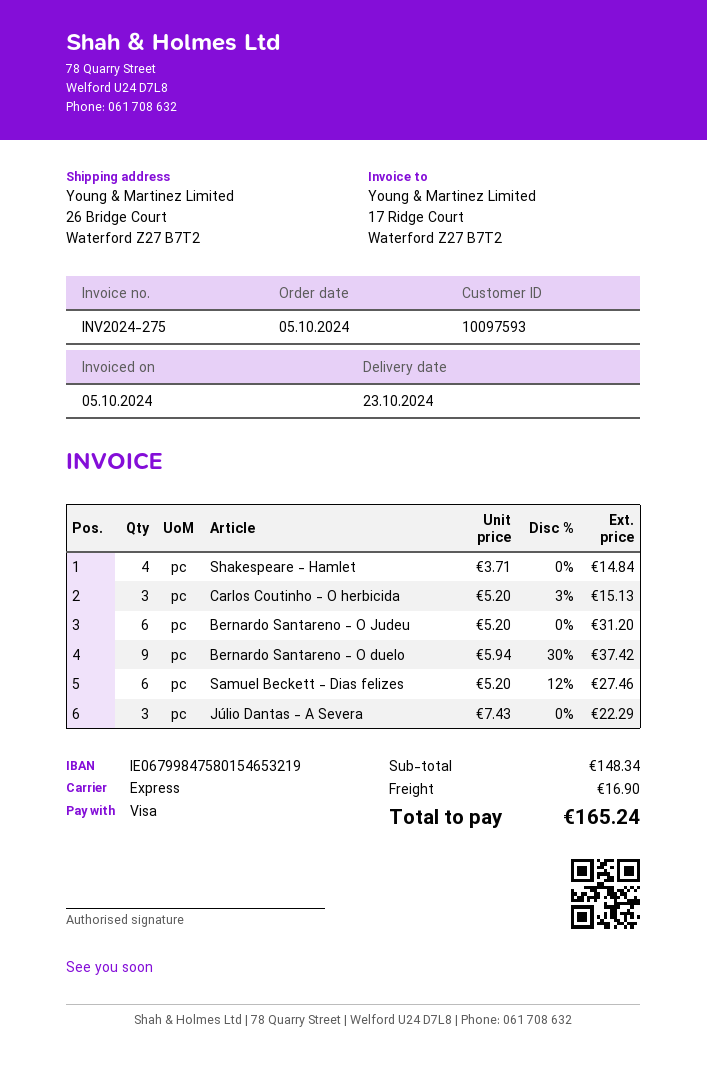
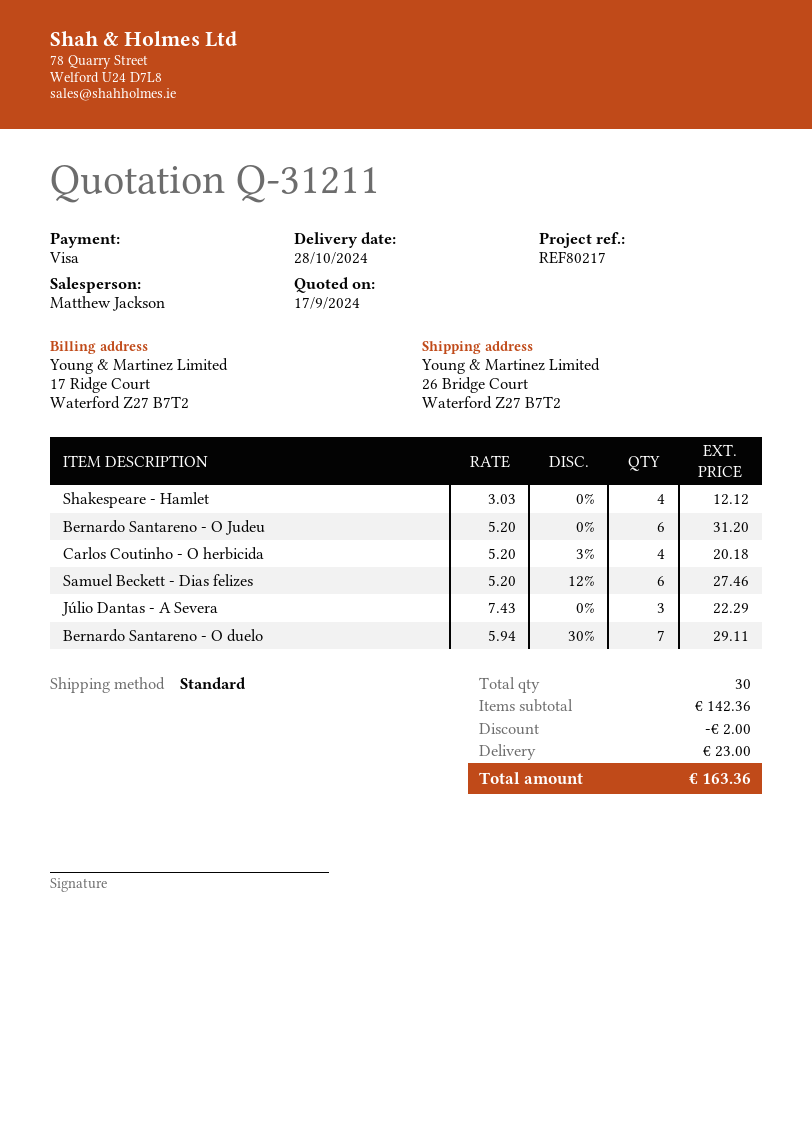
delivery date: 2024-10-23 -> 2024-10-28
shipping method: express -> standard
Shakespeare - Hamlet: 4 x 3.71 = 14.84 -> 4 x 3.03 = 12.12
Carlos Coutinho - O herbicida: 3 x 5.20 - 3% = 15.13 -> 4 x 5.20 - 3% = 20.18
Bernardo Santareno - O duelo: 9 x 5.94 - 30% = 37.42 -> 7 x 5.94 - 30% = 29.11
subtotal: 148.34 -> 142.36
discount: none -> 2.00
shipping: 16.90 -> 23.00
total: 165.24 -> 163.36

